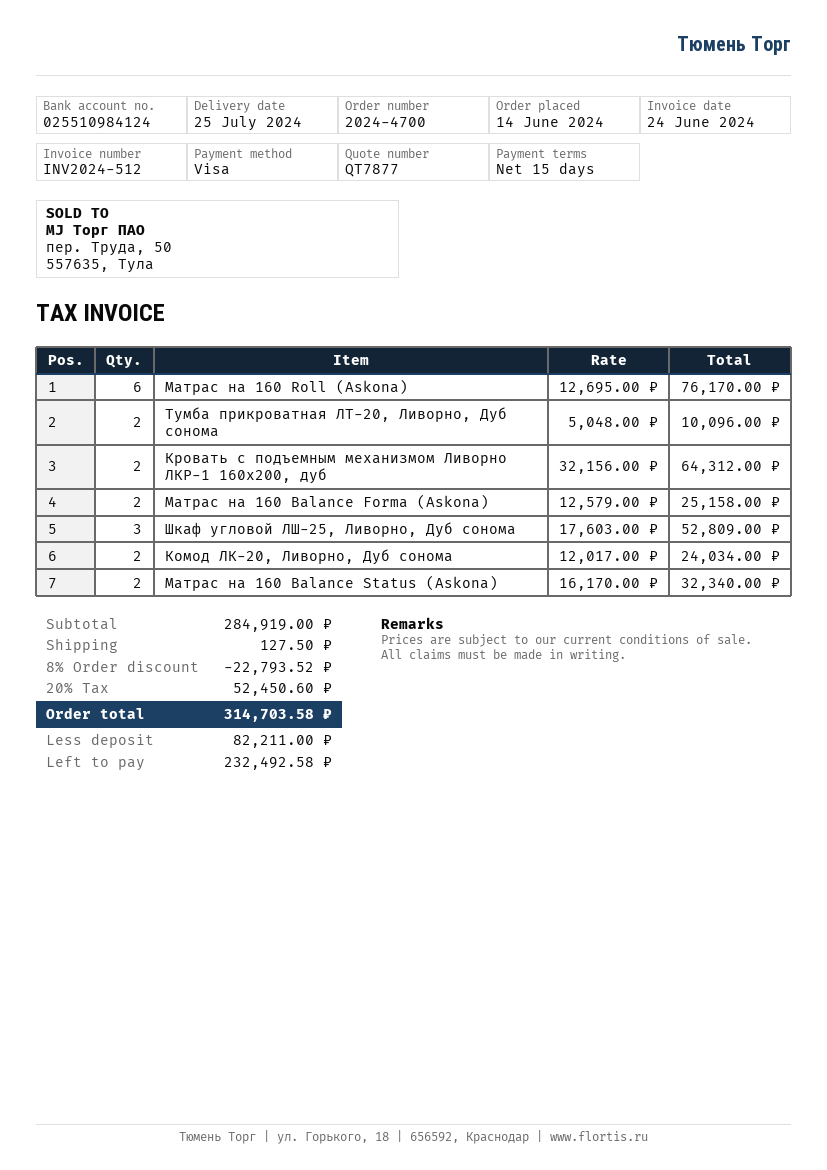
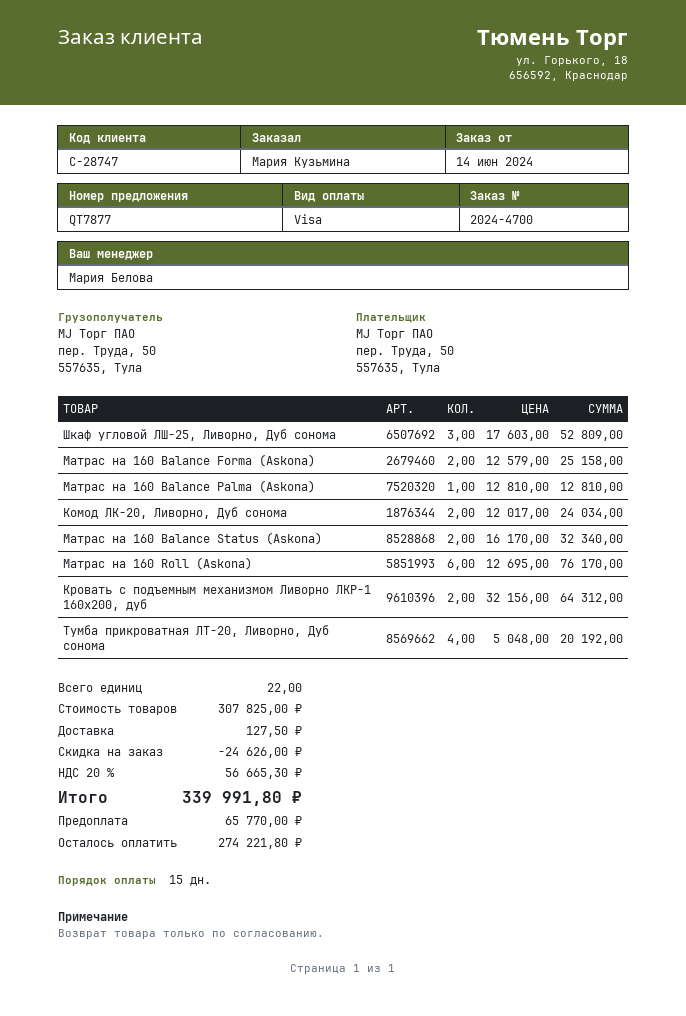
Тумба прикроватная ЛТ-20, Ливорно, Дуб сонома: 2 x 5048.00 = 10096.00 -> 4 x 5048.00 = 20192.00
Матрас на 160 Balance Palma (Askona): none -> 1 x 12810.00 = 12810.00
subtotal: 284919.00 -> 307825.00
discount: 22793.52 -> 24626.00
tax: 20% = 52450.60 -> 20% = 56665.30
total: 314703.58 -> 339991.80
deposit: 82211.00 -> 65770.00
balance: 232492.58 -> 274221.80

